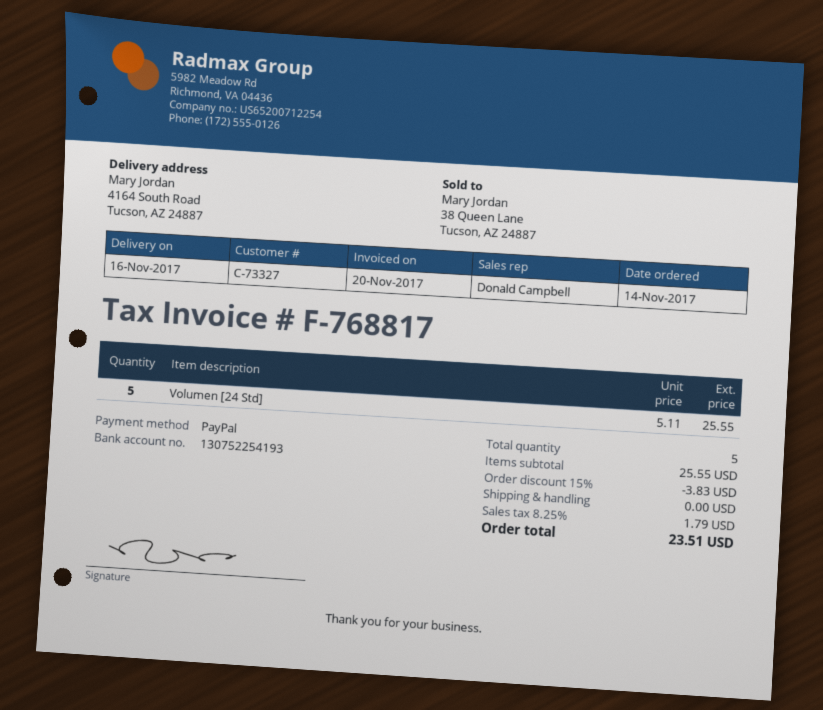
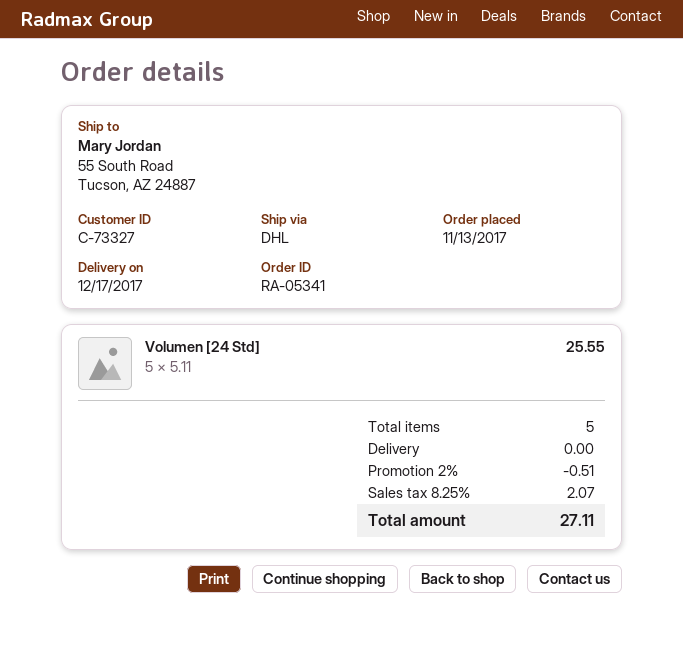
order date: 2017-11-14 -> 2017-11-13
delivery date: 2017-11-16 -> 2017-12-17
ship to: 4164 South Road, Tucson, AZ 24887 -> 55 South Road, Tucson, AZ 24887
discount: 15% = 3.83 -> 2% = 0.51
tax: 8.25% = 1.79 -> 8.25% = 2.07
total: 23.51 -> 27.11

